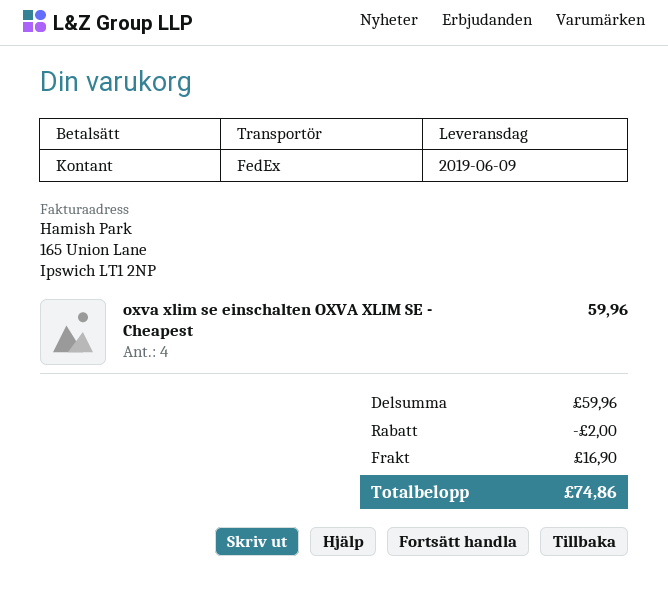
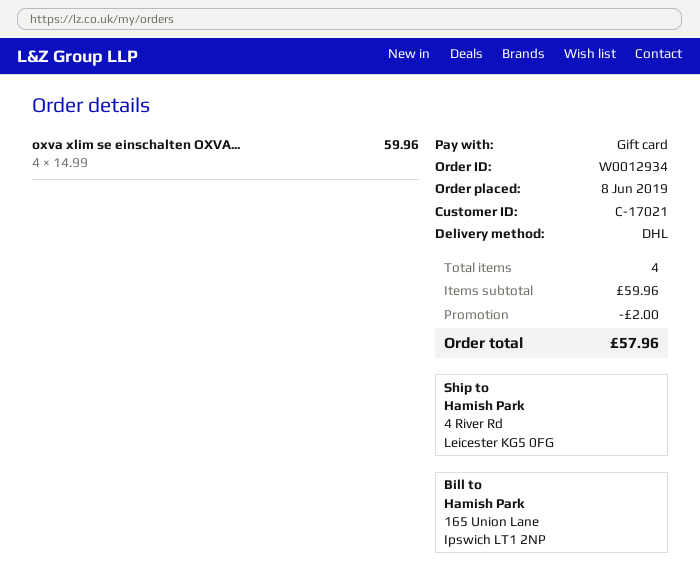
payment method: cash -> gift card
shipping method: FedEx -> DHL
shipping: 16.90 -> none
total: 74.86 -> 57.96

